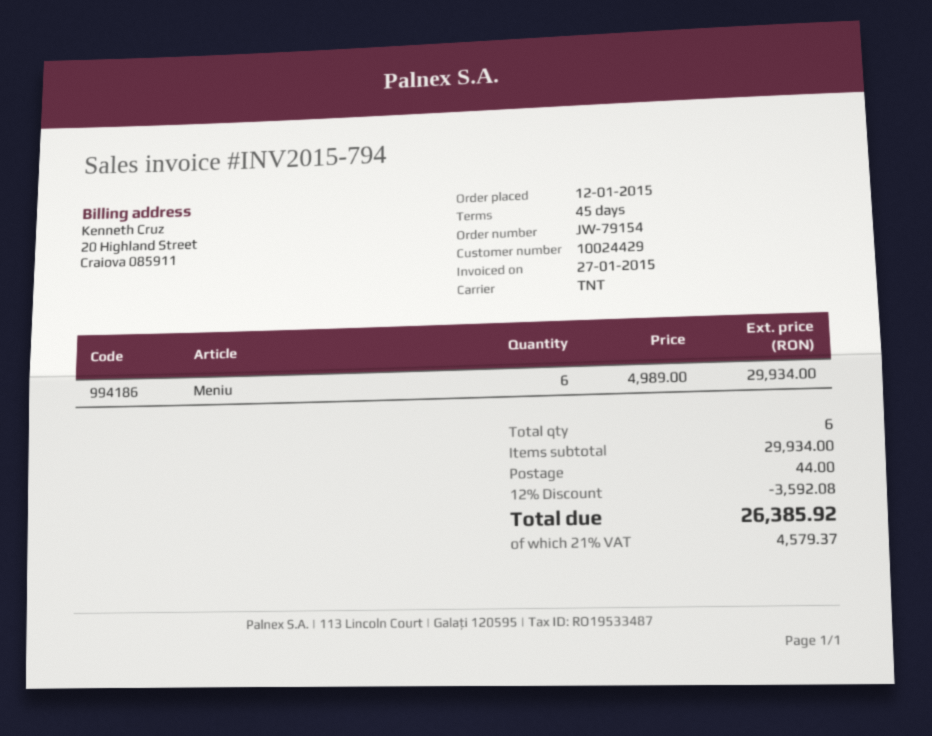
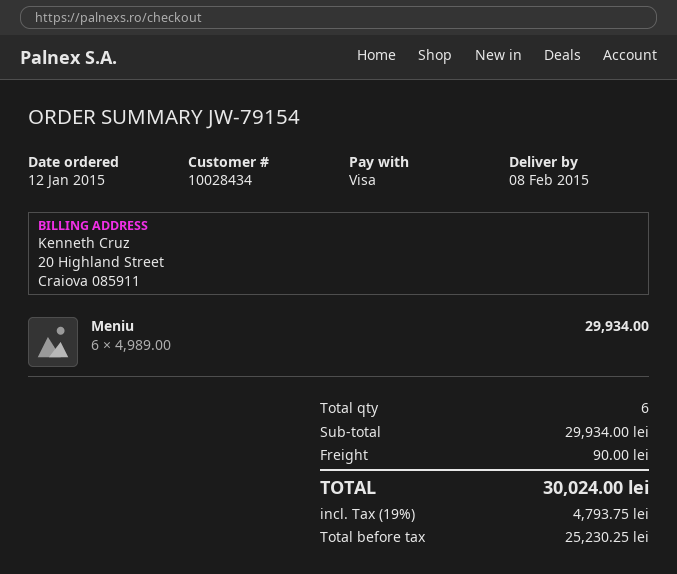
customer number: 10024429 -> 10028434
discount: 12% = 3592.08 -> none
shipping: 44.00 -> 90.00
tax: 21% = 4579.37 -> 19% = 4793.75
total: 26385.92 -> 30024.00

